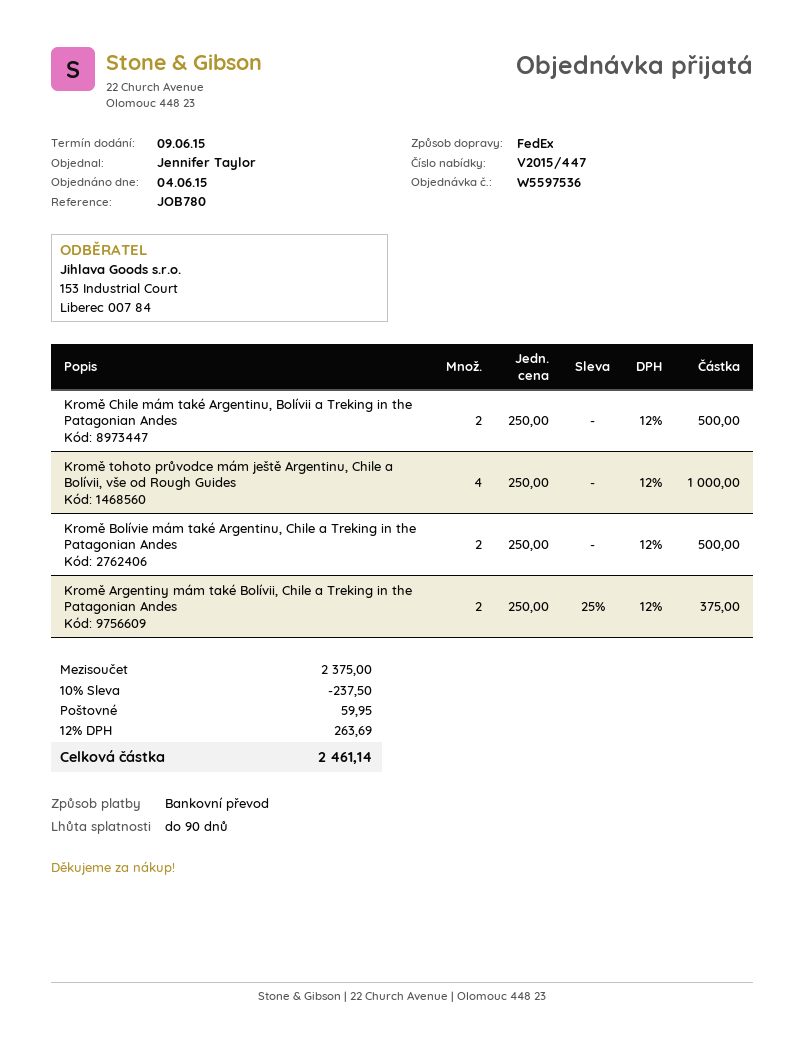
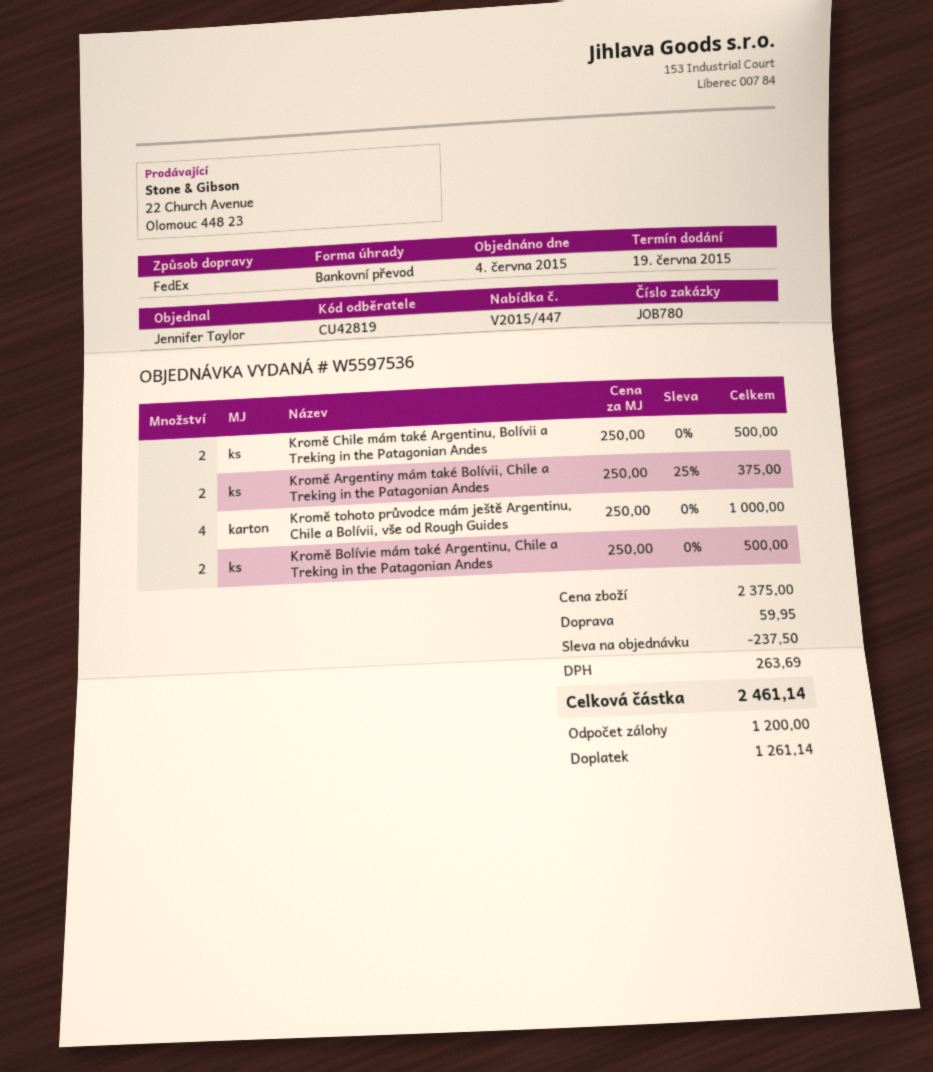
delivery date: 2015-06-09 -> 2015-06-19

